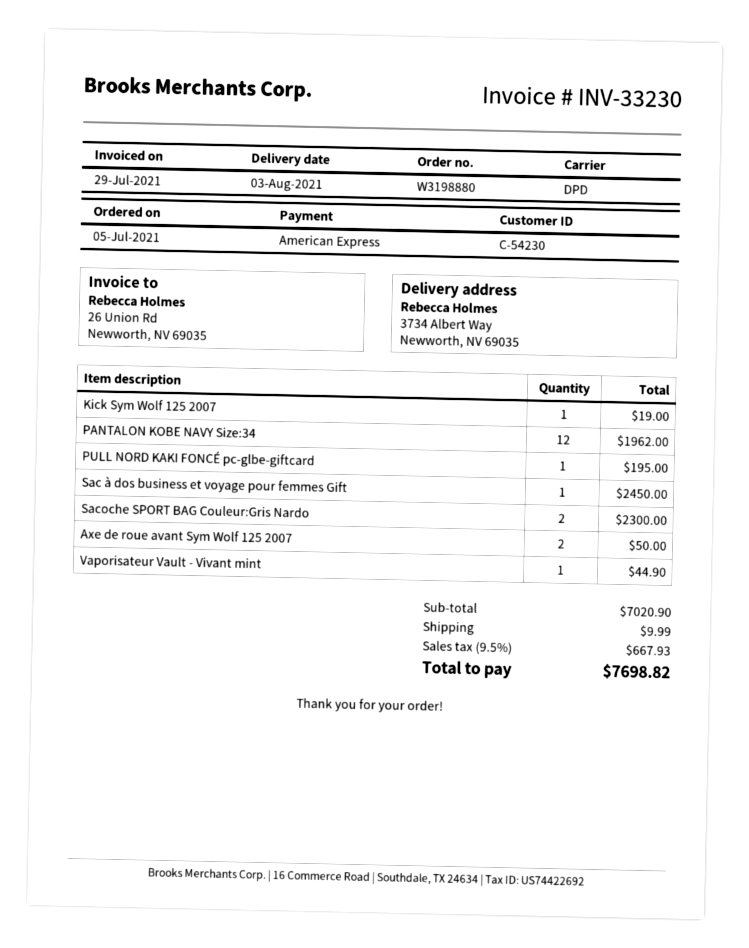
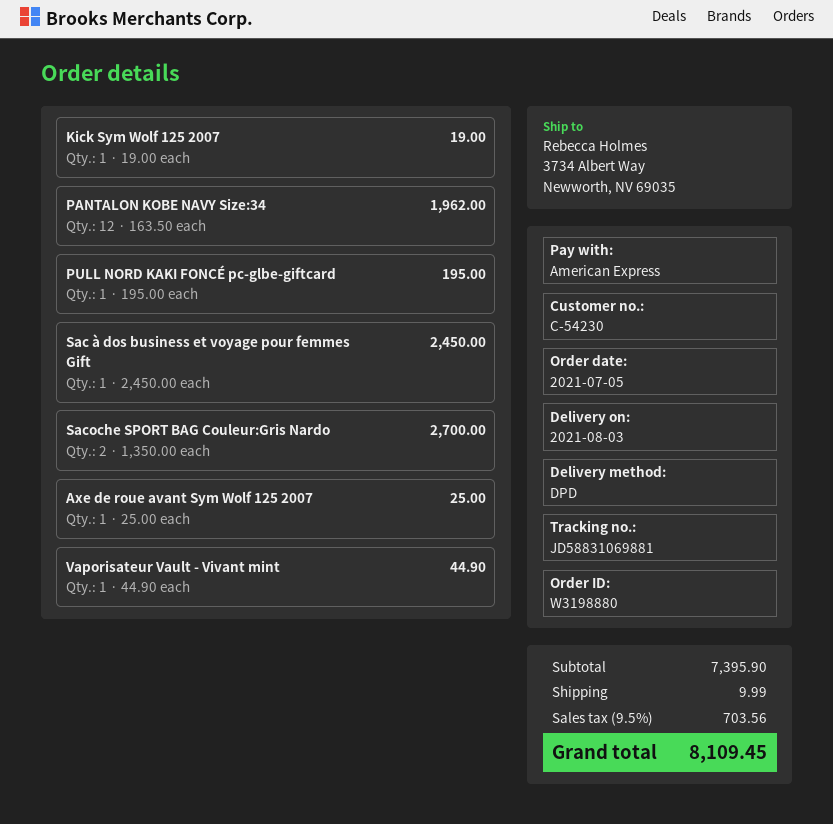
Sacoche SPORT BAG Couleur:Gris Nardo: 2 for 2300.00 -> 2 for 2700.00
Axe de roue avant Sym Wolf 125 2007: 2 for 50.00 -> 1 for 25.00
subtotal: 7020.90 -> 7395.90
tax: 9.5% = 667.93 -> 9.5% = 703.56
total: 7698.82 -> 8109.45

